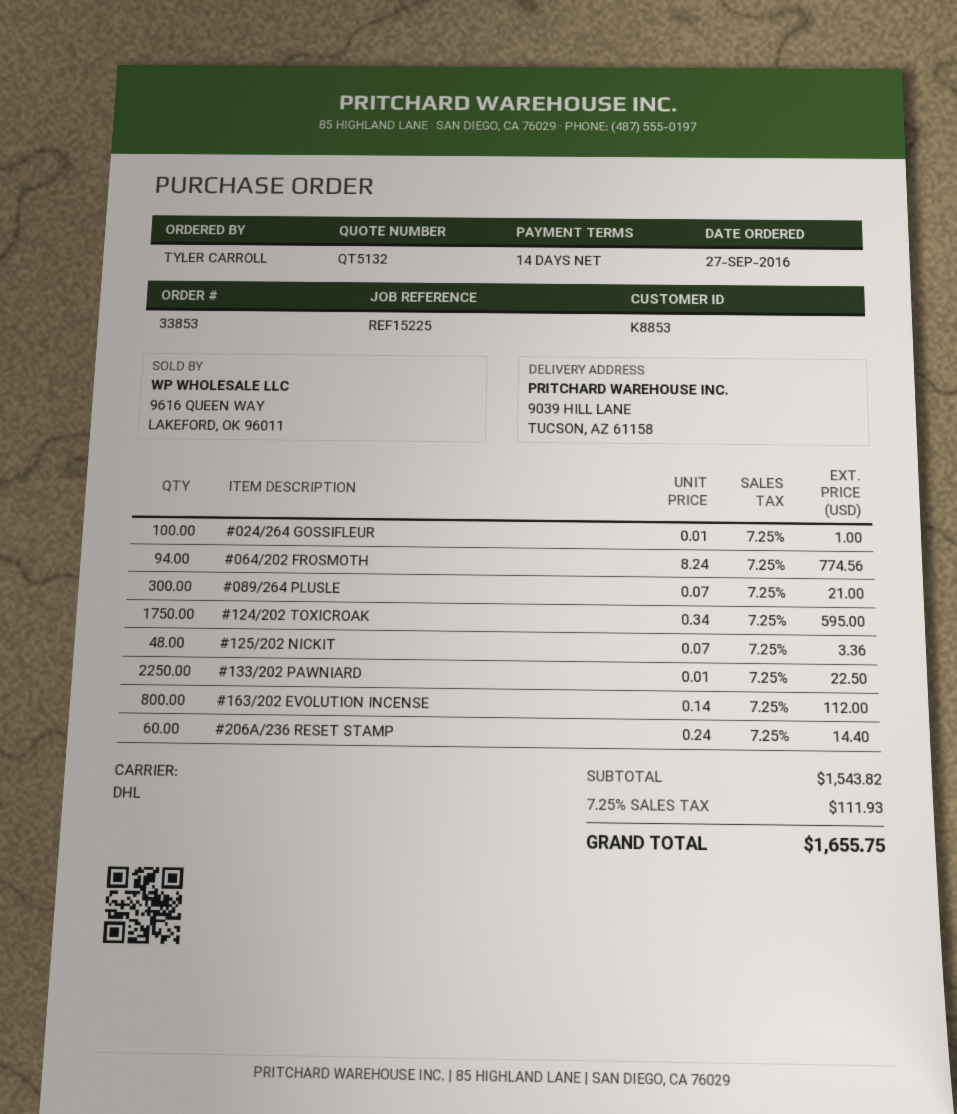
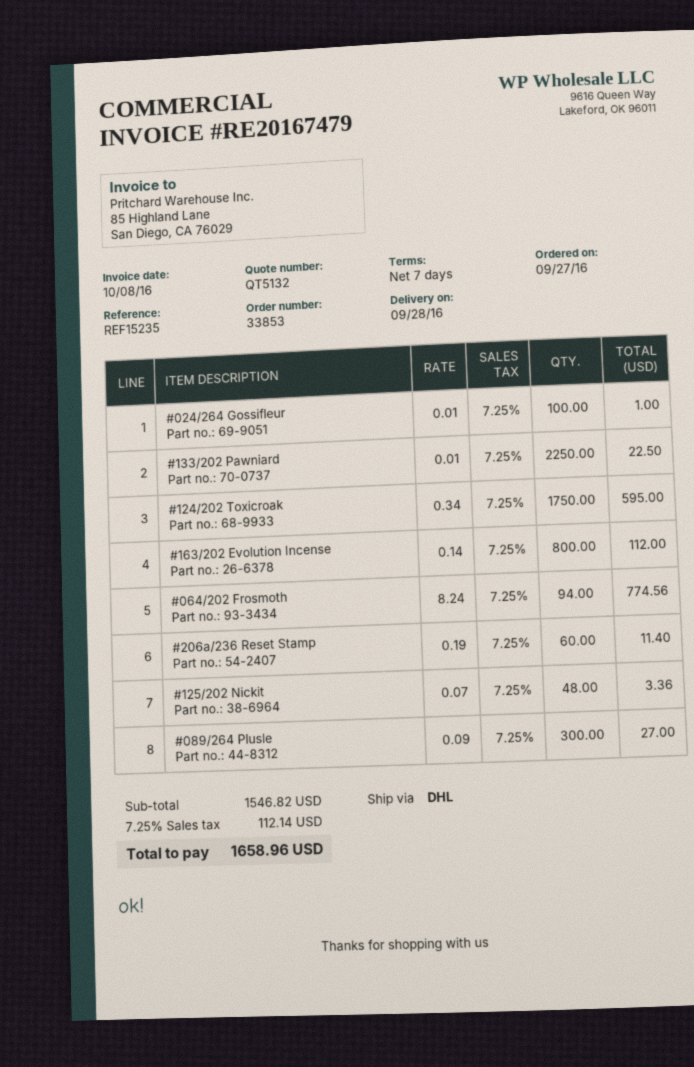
payment terms: 14 days -> 7 days
reference: REF15225 -> REF15235
#089/264 PLUSLE: 300 x 0.07 = 21.00 -> 300 x 0.09 = 27.00
#206A/236 RESET STAMP: 60 x 0.24 = 14.40 -> 60 x 0.19 = 11.40
subtotal: 1543.82 -> 1546.82
tax: 7.25% = 111.93 -> 7.25% = 112.14
total: 1655.75 -> 1658.96

